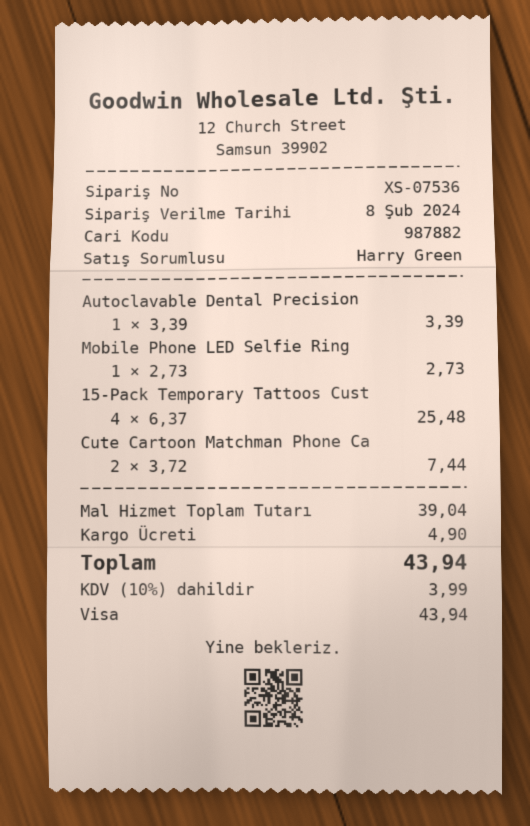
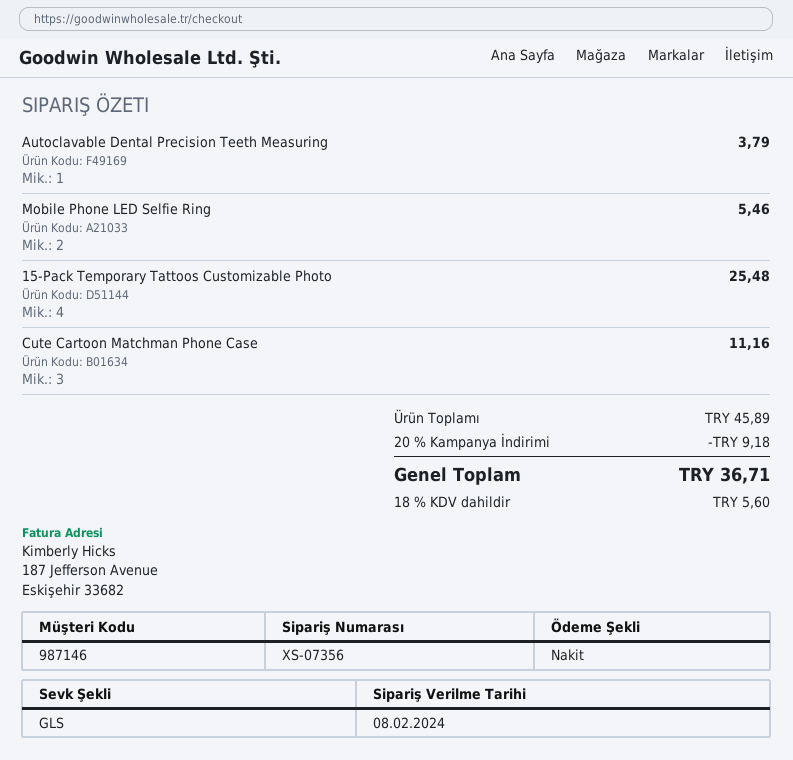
order number: XS-07536 -> XS-07356
customer number: 987882 -> 987146
payment method: Visa -> cash
Autoclavable Dental Precision: 1 for 3.39 -> 1 for 3.79
Mobile Phone LED Selfie Ring: 1 for 2.73 -> 2 for 5.46
Cute Cartoon Matchman Phone Ca: 2 for 7.44 -> 3 for 11.16
subtotal: 39.04 -> 45.89
discount: none -> 20% = 9.18
shipping: 4.90 -> none
tax: 10% = 3.99 -> 18% = 5.60
total: 43.94 -> 36.71

